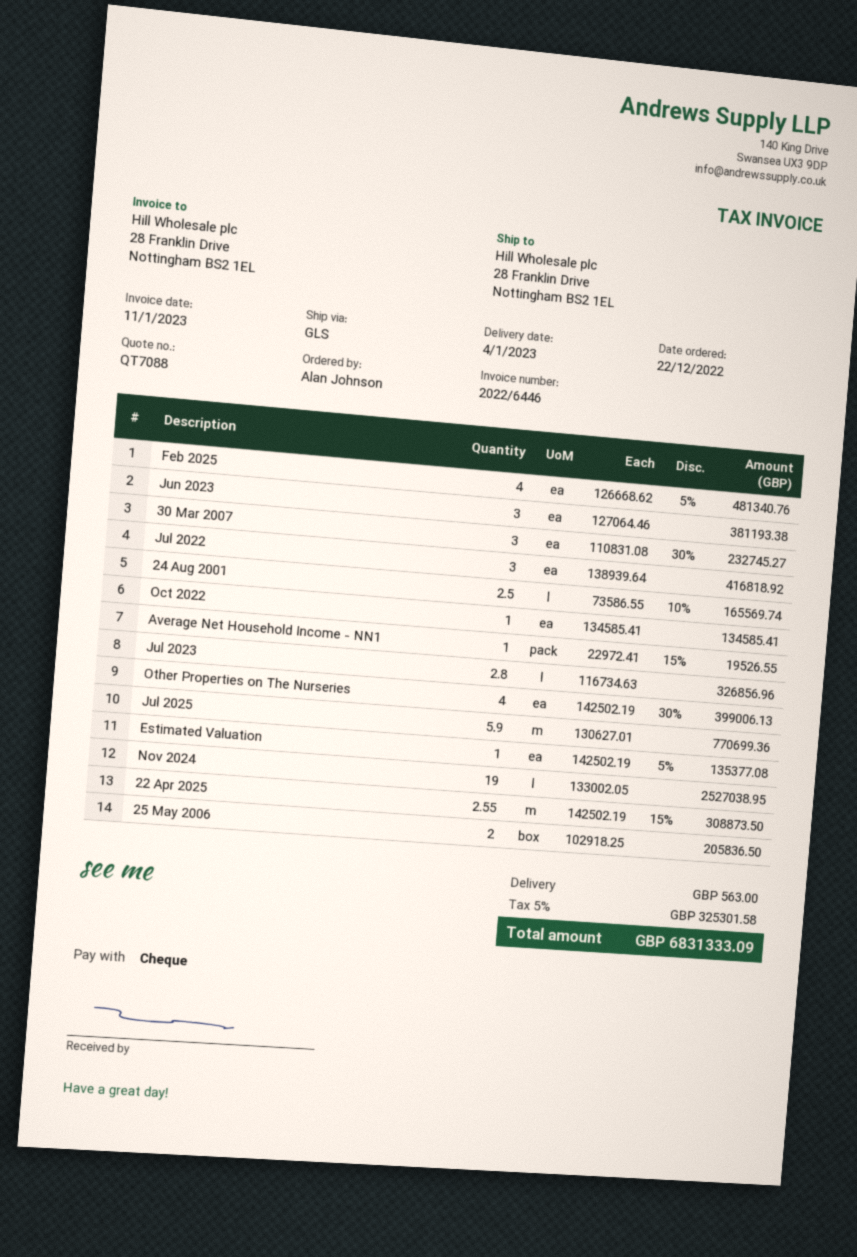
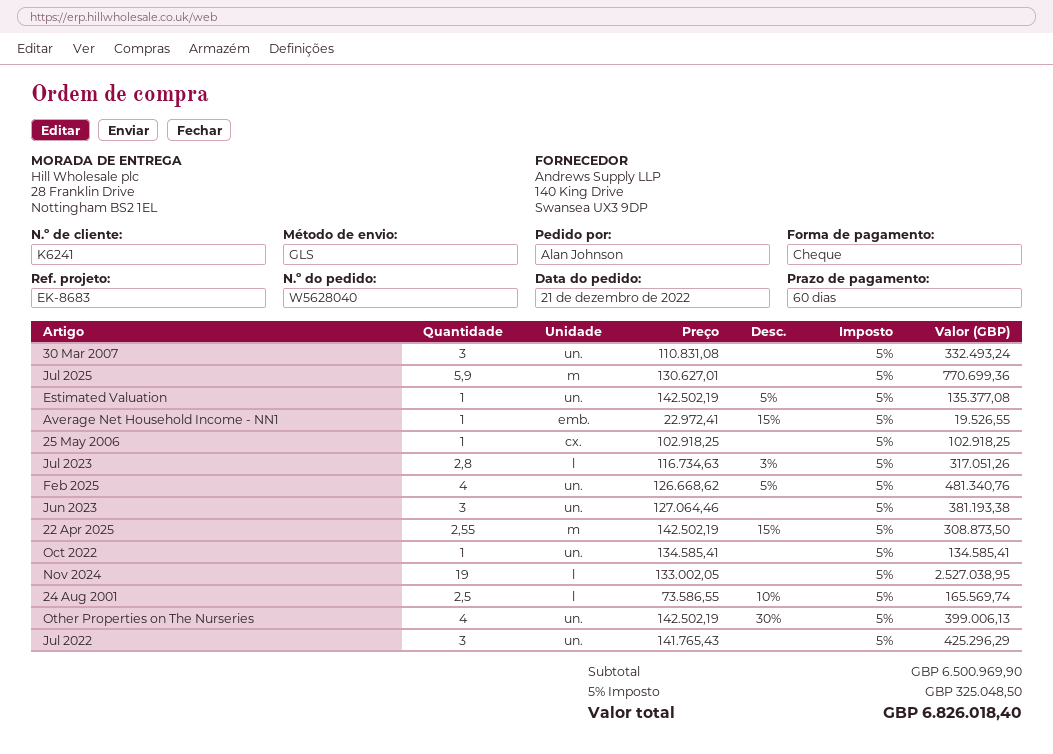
order date: 2022-12-22 -> 2022-12-21
30 Mar 2007: 3 x 110831.08 - 30% = 232745.27 -> 3 x 110831.08 = 332493.24
Jul 2022: 3 x 138939.64 = 416818.92 -> 3 x 141765.43 = 425296.29
Jul 2023: 2.8 x 116734.63 = 326856.96 -> 2.8 x 116734.63 - 3% = 317051.26
25 May 2006: 2 x 102918.25 = 205836.50 -> 1 x 102918.25 = 102918.25
shipping: 563.00 -> none
tax: 5% = 325301.58 -> 5% = 325048.50
total: 6831333.09 -> 6826018.40

